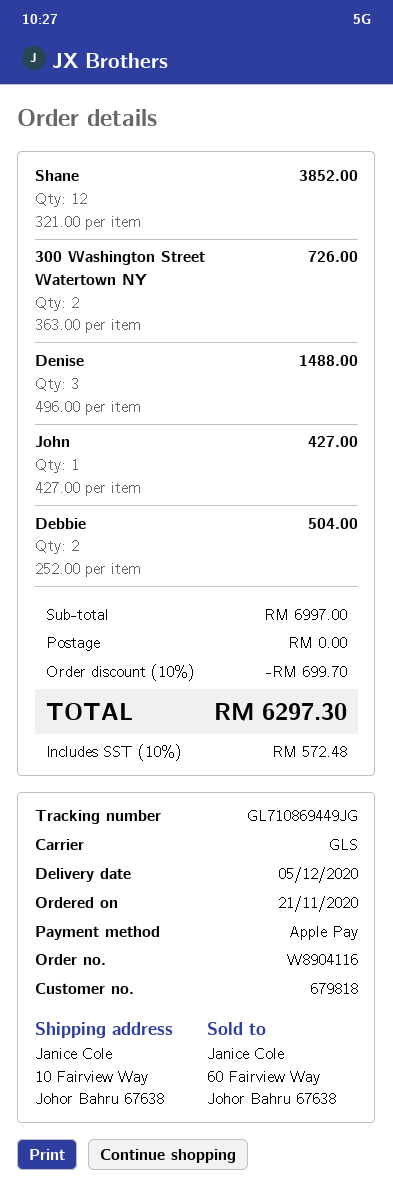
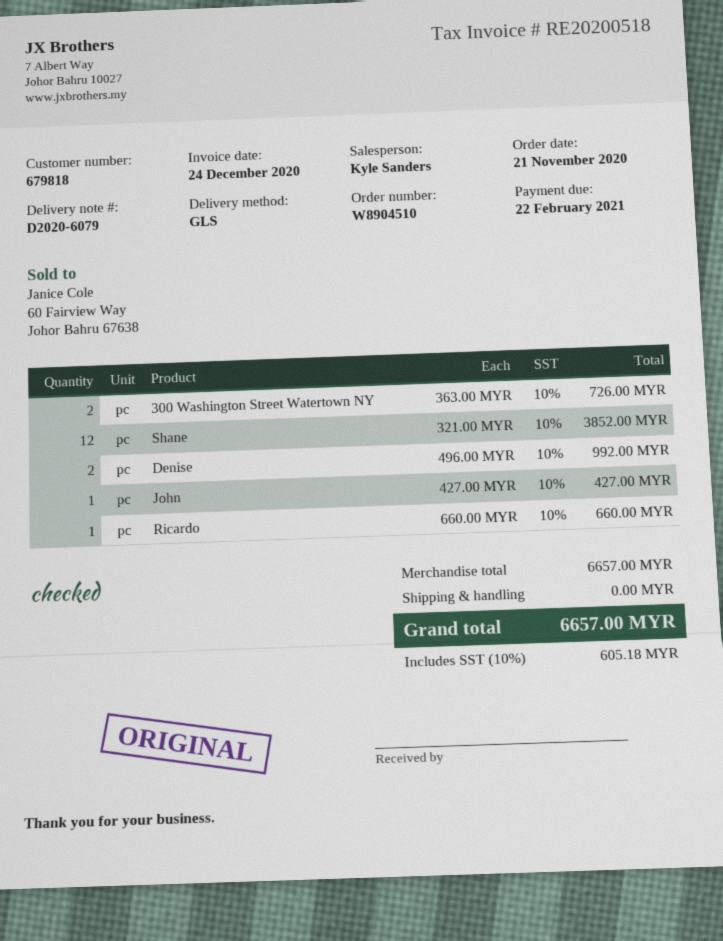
order number: W8904116 -> W8904510
Denise: 3 x 496.00 = 1488.00 -> 2 x 496.00 = 992.00
Debbie: 2 x 252.00 = 504.00 -> none
Ricardo: none -> 1 x 660.00 = 660.00
subtotal: 6997.00 -> 6657.00
discount: 10% = 699.70 -> none
tax: 10% = 572.48 -> 10% = 605.18
total: 6297.30 -> 6657.00

